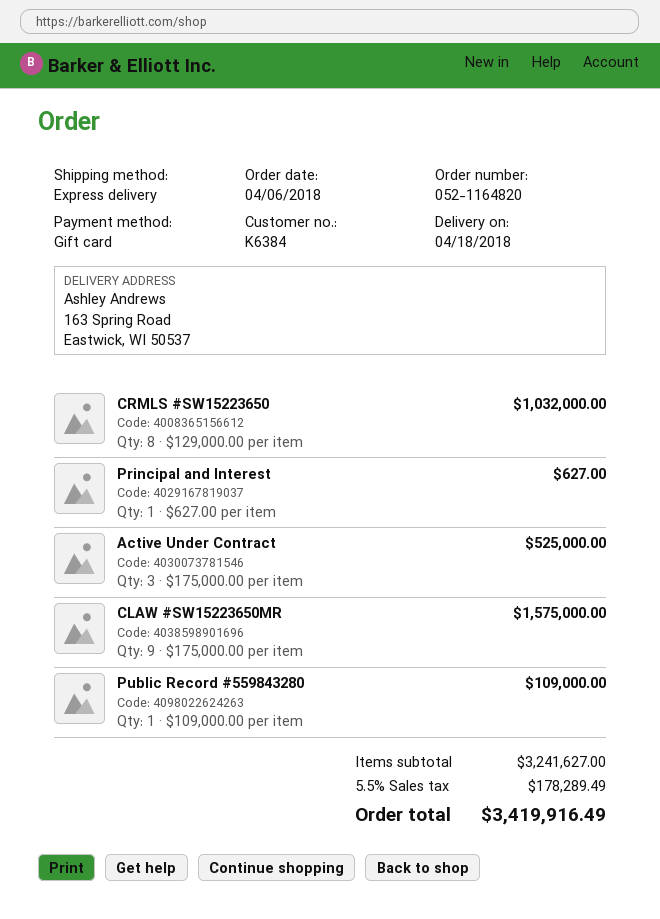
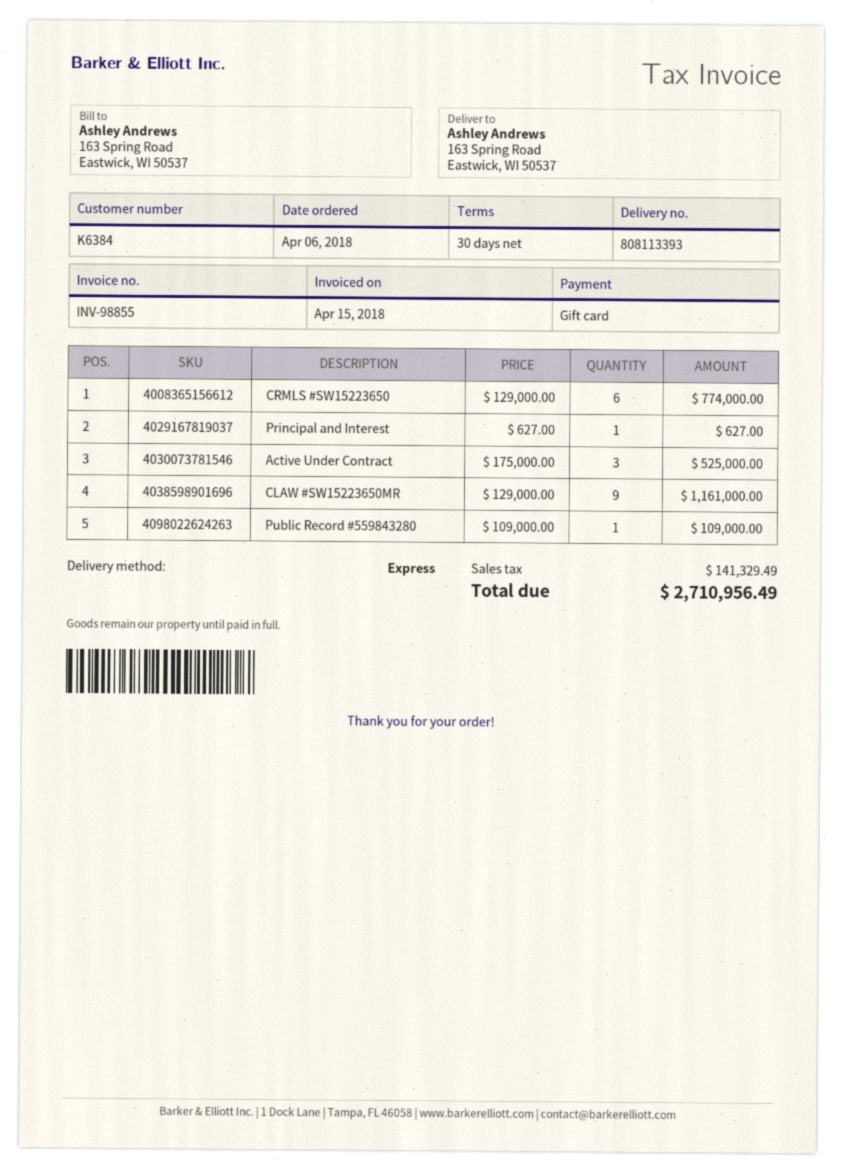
CRMLS #SW15223650: 8 x 129000.00 = 1032000.00 -> 6 x 129000.00 = 774000.00
CLAW #SW15223650MR: 9 x 175000.00 = 1575000.00 -> 9 x 129000.00 = 1161000.00
tax: 178289.49 -> 141329.49
total: 3419916.49 -> 2710956.49

